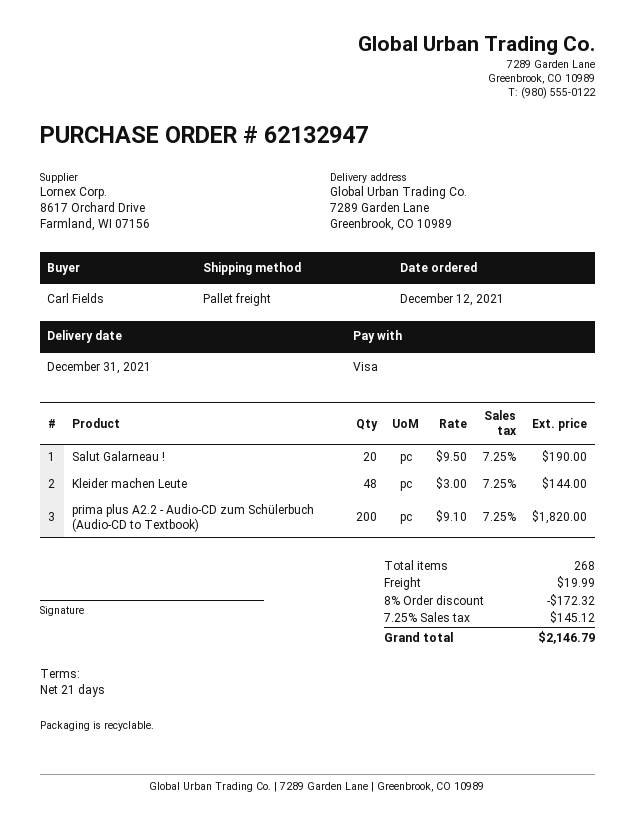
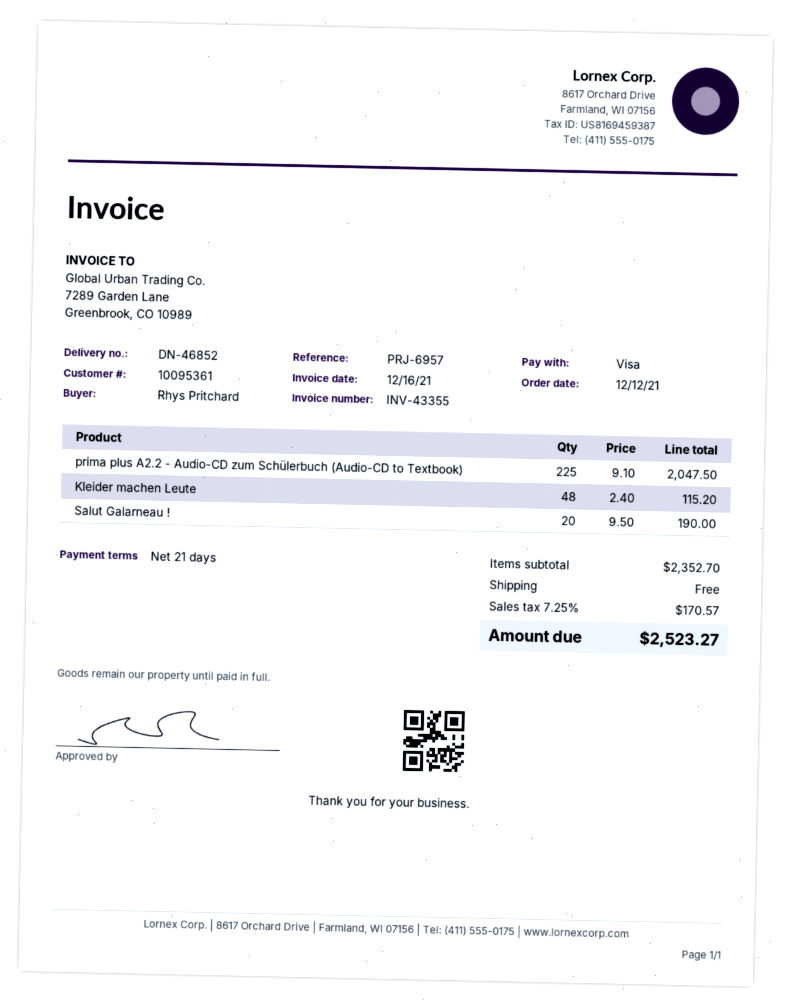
ordered by: Carl Fields -> Rhys Pritchard
Kleider machen Leute: 48 x 3.00 = 144.00 -> 48 x 2.40 = 115.20
prima plus A2.2 - Audio-CD zum Schülerbuch (Audio-CD to Textbook): 200 x 9.10 = 1820.00 -> 225 x 9.10 = 2047.50
discount: 8% = 172.32 -> none
shipping: 19.99 -> 0.00
tax: 7.25% = 145.12 -> 7.25% = 170.57
total: 2146.79 -> 2523.27

